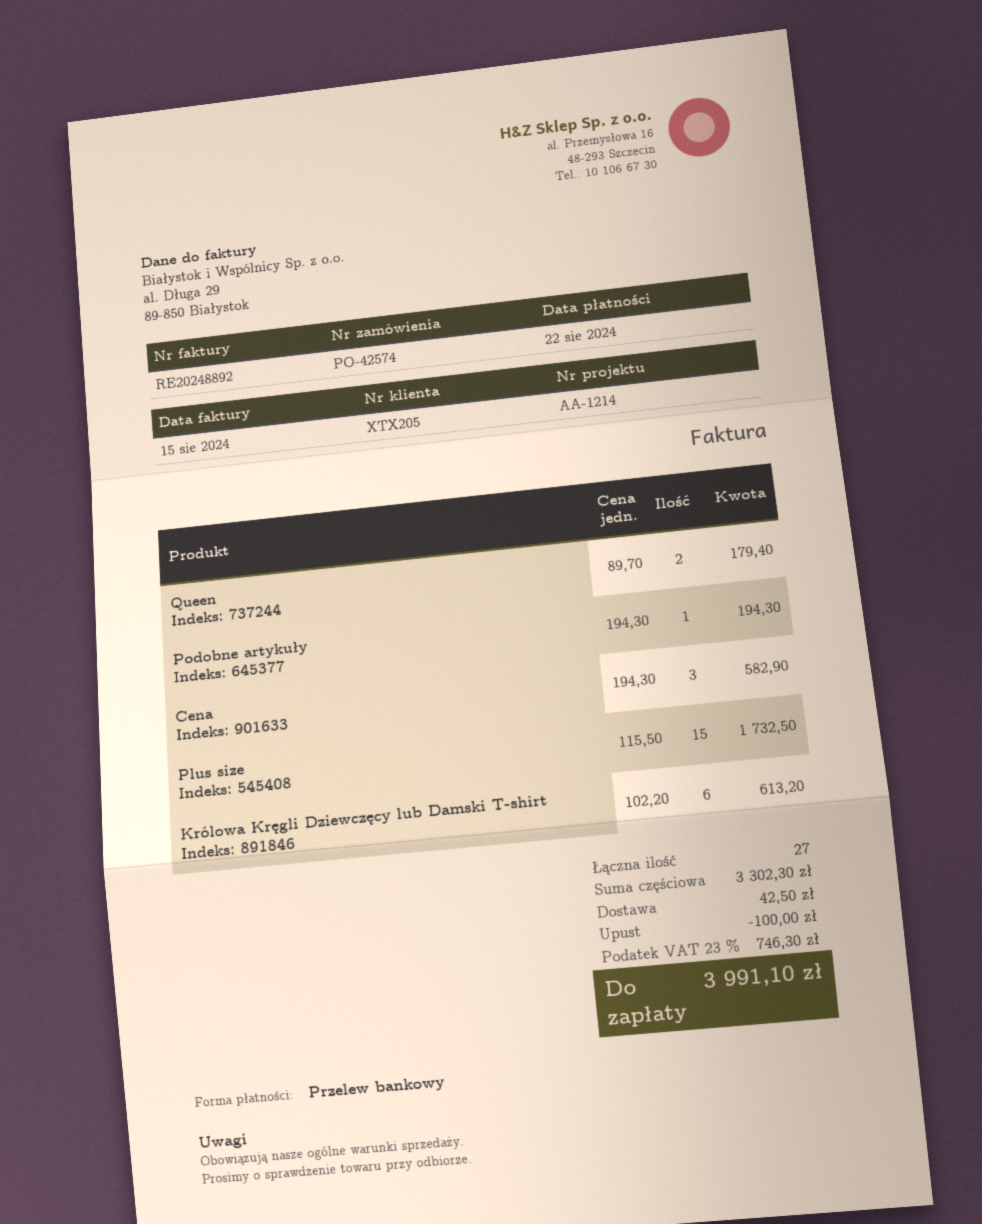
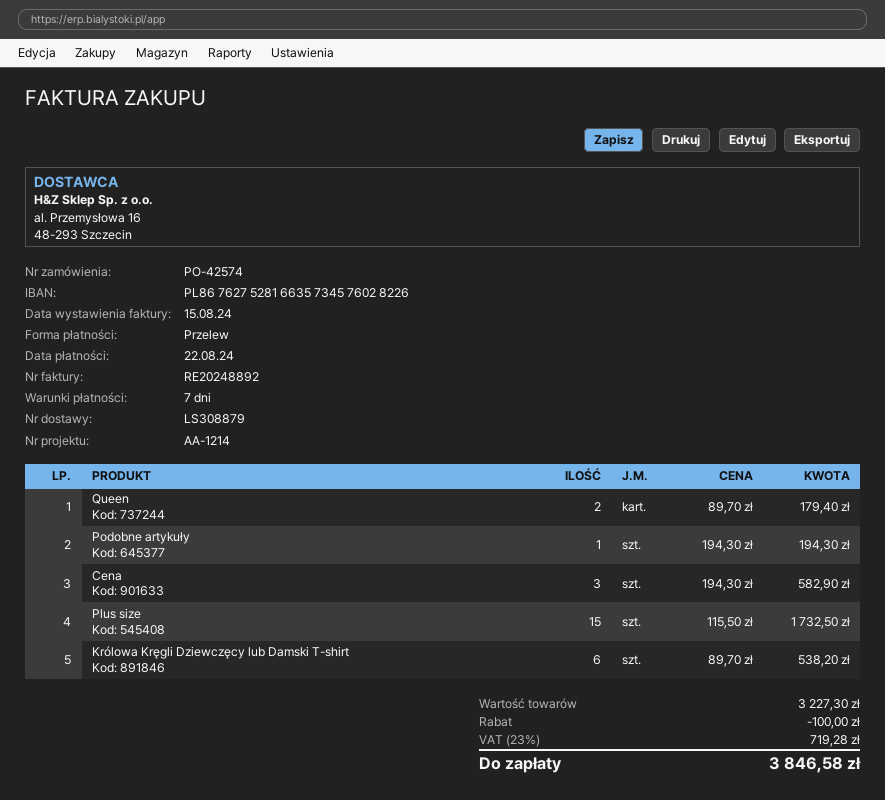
Królowa Kręgli Dziewczęcy lub Damski T-shirt: 6 x 102.20 = 613.20 -> 6 x 89.70 = 538.20
subtotal: 3302.30 -> 3227.30
shipping: 42.50 -> none
tax: 23% = 746.30 -> 23% = 719.28
total: 3991.10 -> 3846.58

